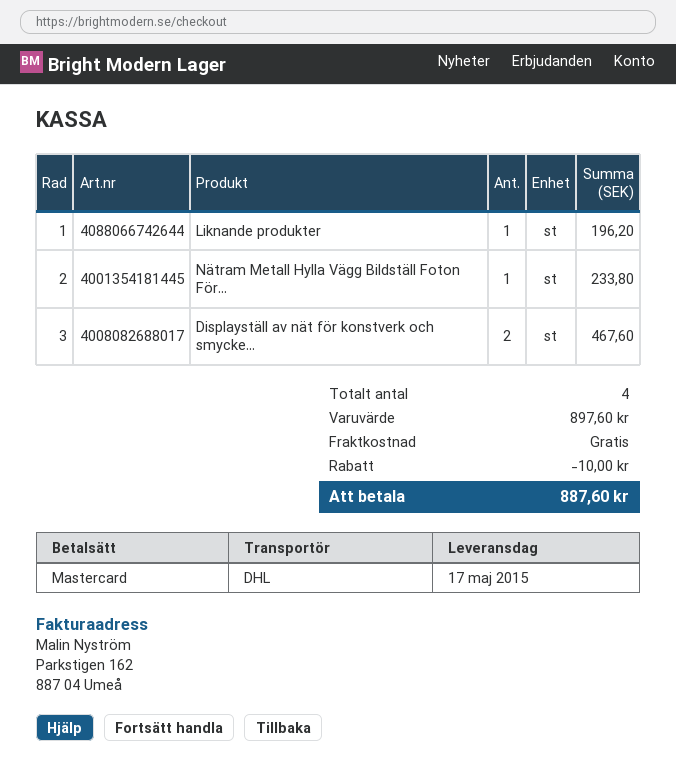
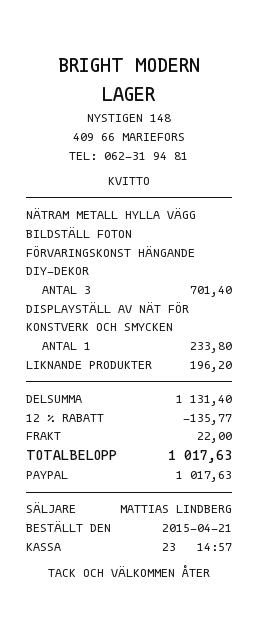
payment method: Mastercard -> PayPal
Nätram Metall Hylla Vägg Bildställ Foton För...: 1 for 233.80 -> 3 for 701.40
Displayställ av nät för konstverk och smycke...: 2 for 467.60 -> 1 for 233.80
subtotal: 897.60 -> 1131.40
discount: 10.00 -> 135.77
shipping: 0.00 -> 22.00
total: 887.60 -> 1017.63

